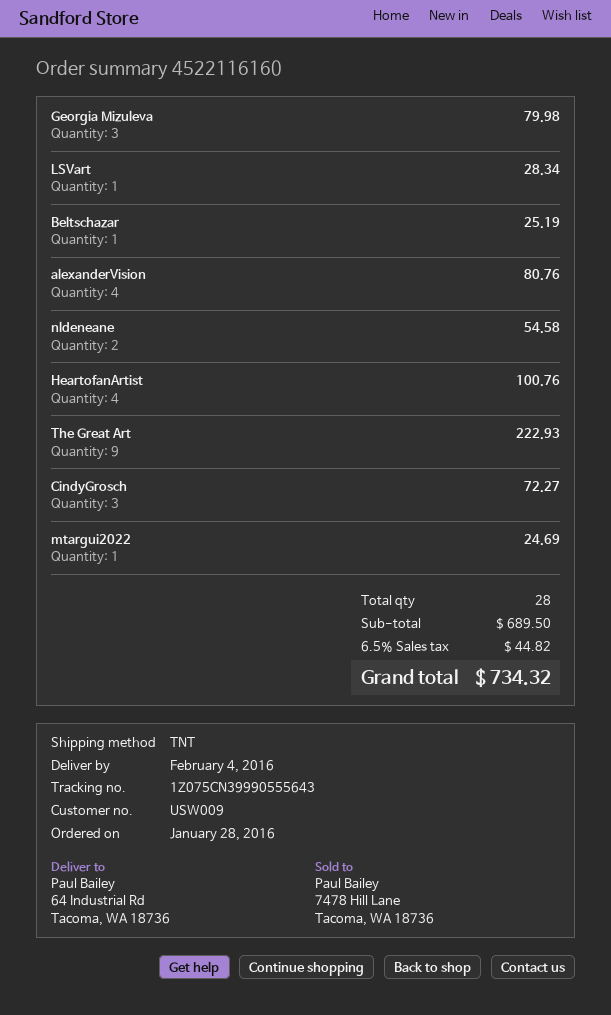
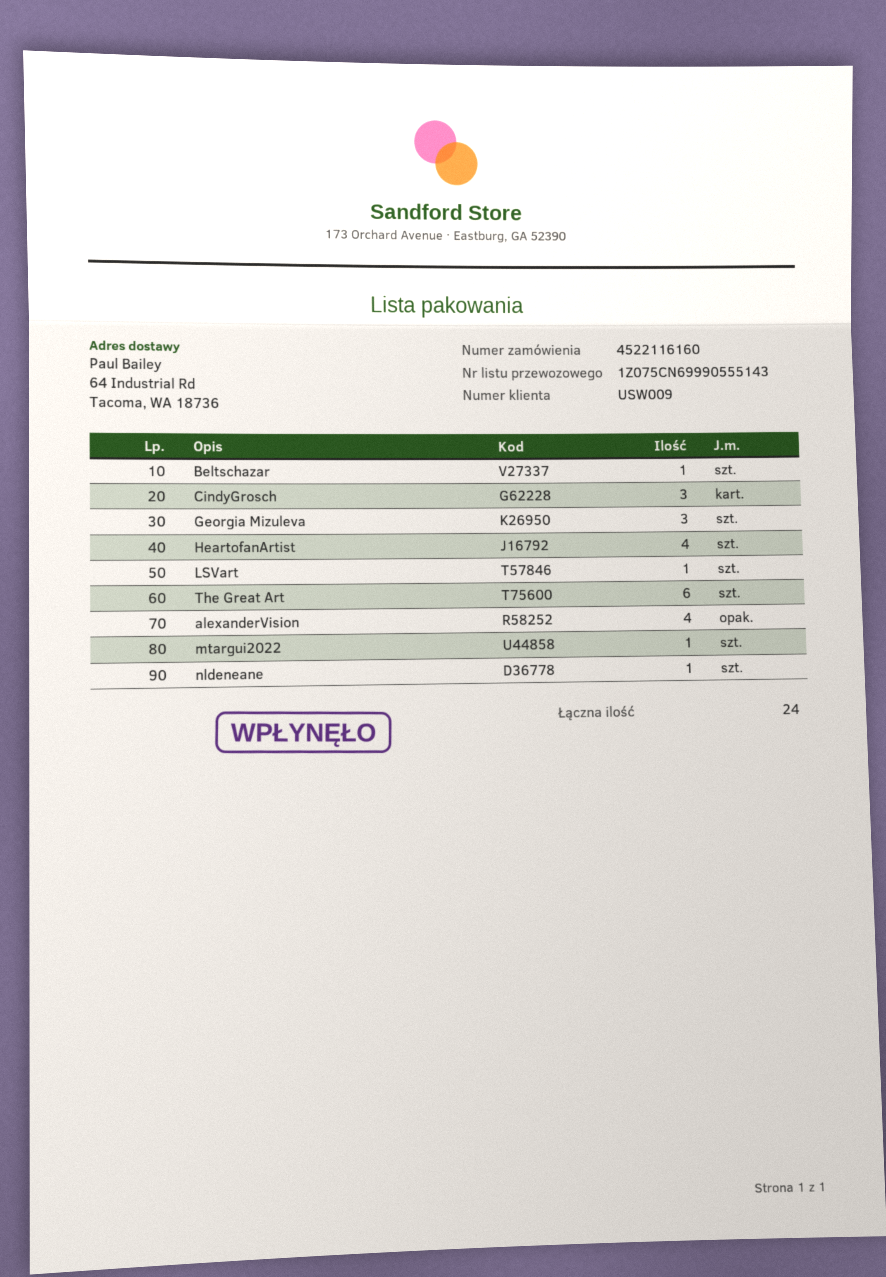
tracking number: 1Z075CN39990555643 -> 1Z075CN69990555143
nldeneane: 2 -> 1
The Great Art: 9 -> 6
total quantity: 28 -> 24

